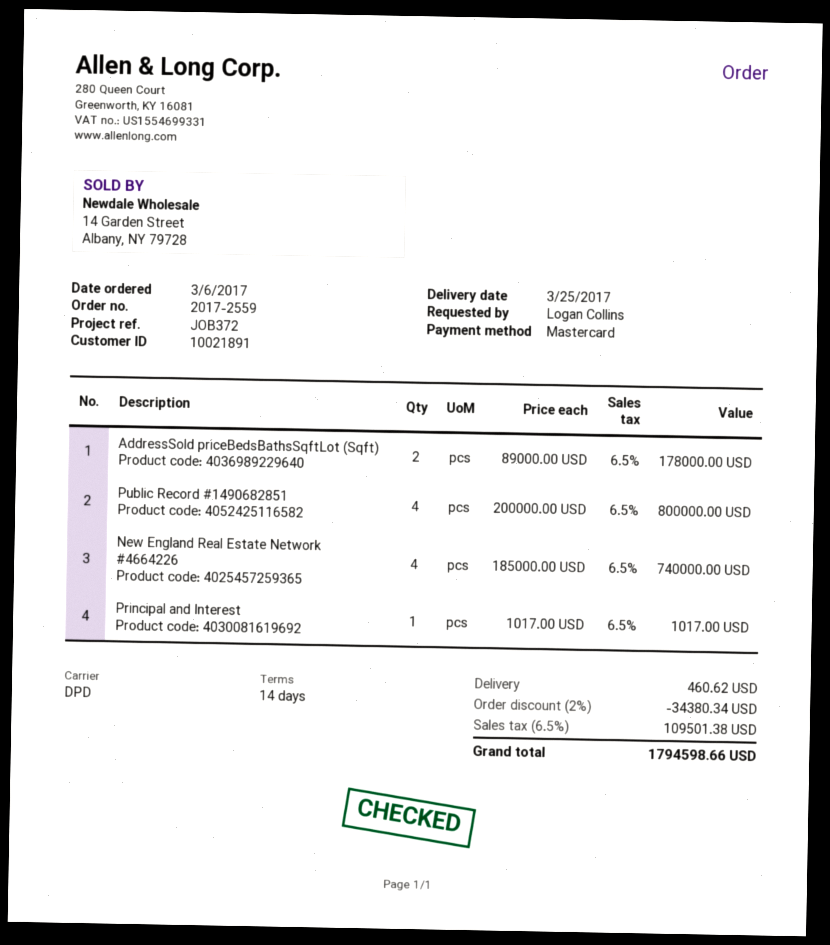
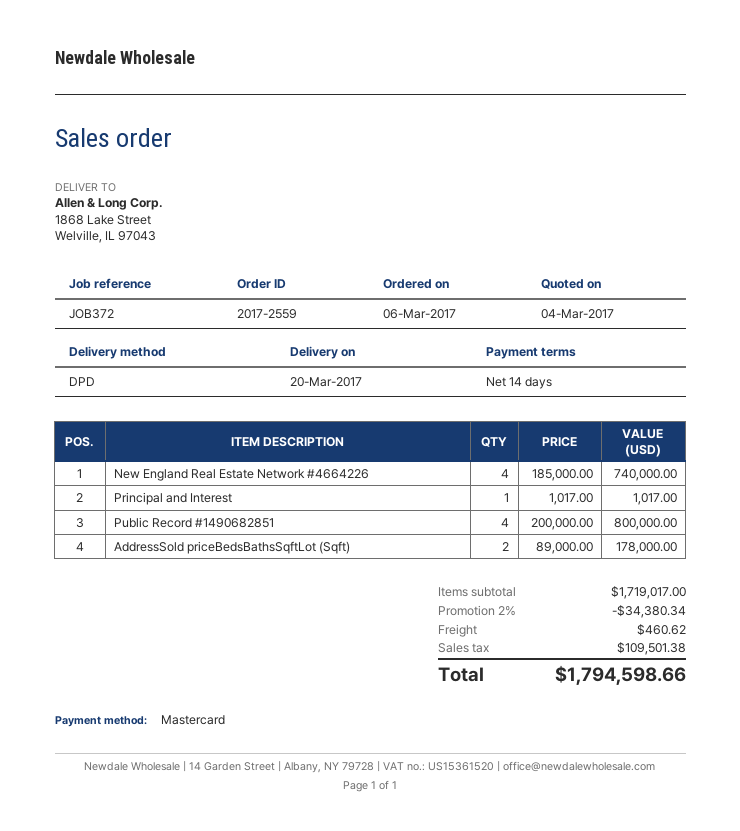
delivery date: 2017-03-25 -> 2017-03-20

